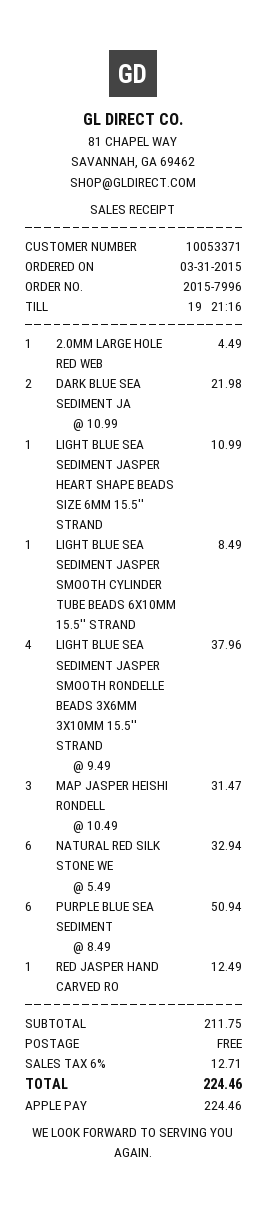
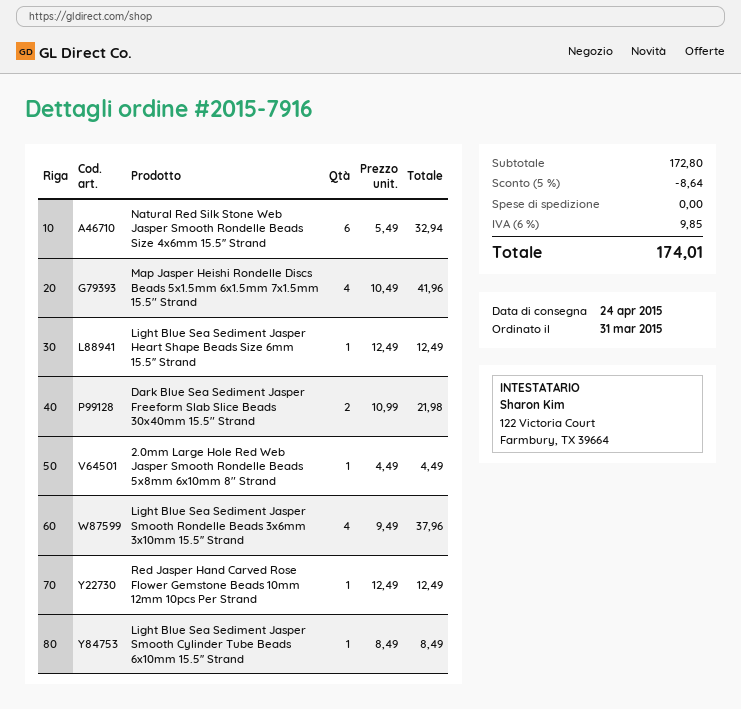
order number: 2015-7996 -> 2015-7916
LIGHT BLUE SEA SEDIMENT JASPER HEART SHAPE BEADS SIZE 6MM 15.5'' STRAND: 1 x 10.99 = 10.99 -> 1 x 12.49 = 12.49
MAP JASPER HEISHI RONDELL: 3 x 10.49 = 31.47 -> 4 x 10.49 = 41.96
PURPLE BLUE SEA SEDIMENT: 6 x 8.49 = 50.94 -> none
subtotal: 211.75 -> 172.80
discount: none -> 5% = 8.64
tax: 6% = 12.71 -> 6% = 9.85
total: 224.46 -> 174.01

